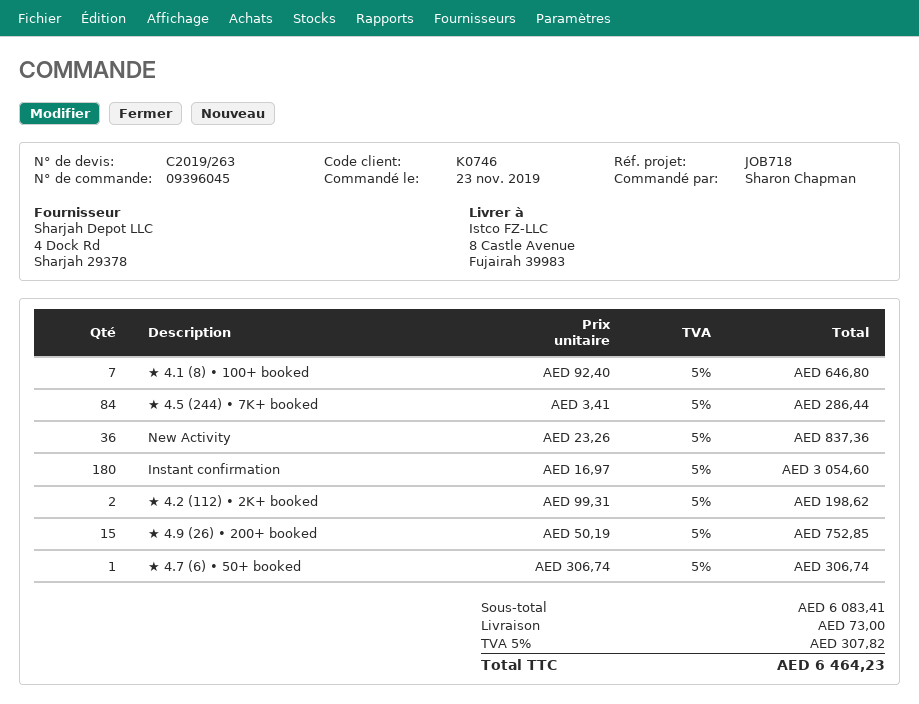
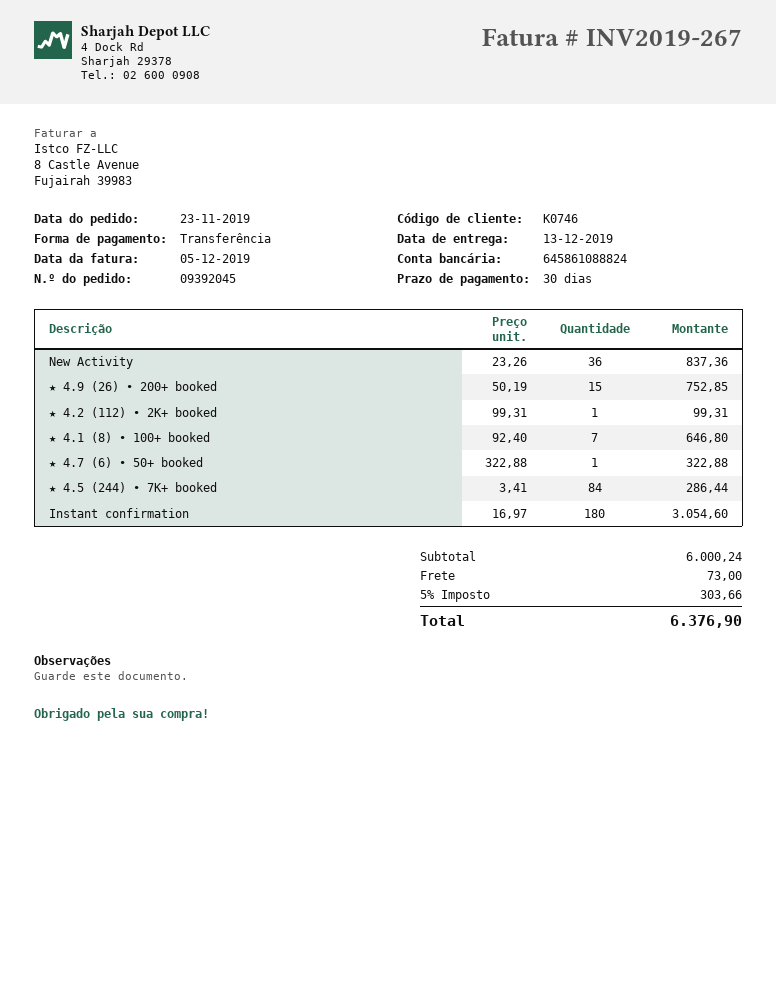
order number: 09396045 -> 09392045
★ 4.2 (112) • 2K+ booked: 2 x 99.31 = 198.62 -> 1 x 99.31 = 99.31
★ 4.7 (6) • 50+ booked: 1 x 306.74 = 306.74 -> 1 x 322.88 = 322.88
subtotal: 6083.41 -> 6000.24
tax: 5% = 307.82 -> 5% = 303.66
total: 6464.23 -> 6376.90

